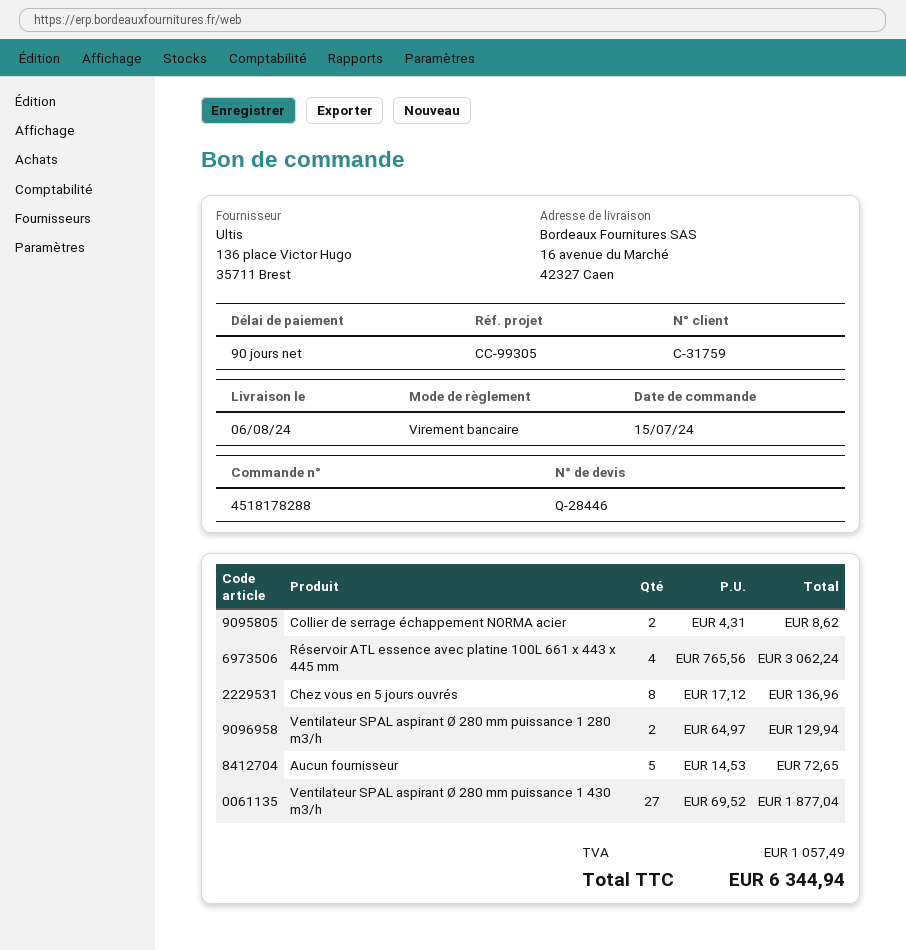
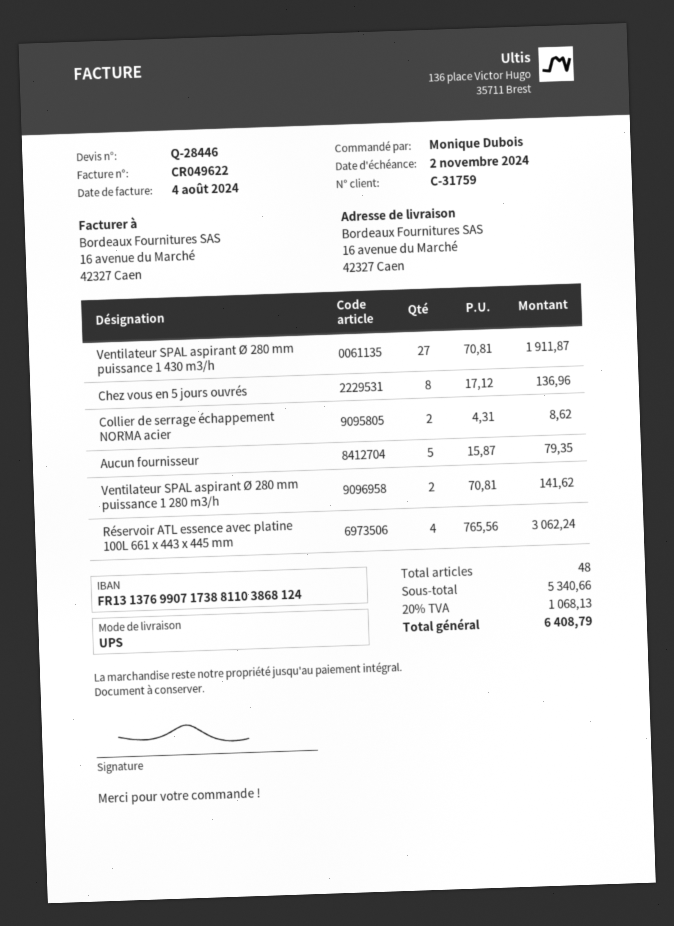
Ventilateur SPAL aspirant Ø 280 mm puissance 1 280 m3/h: 2 x 64.97 = 129.94 -> 2 x 70.81 = 141.62
Aucun fournisseur: 5 x 14.53 = 72.65 -> 5 x 15.87 = 79.35
Ventilateur SPAL aspirant Ø 280 mm puissance 1 430 m3/h: 27 x 69.52 = 1877.04 -> 27 x 70.81 = 1911.87
tax: 1057.49 -> 1068.13
total: 6344.94 -> 6408.79

